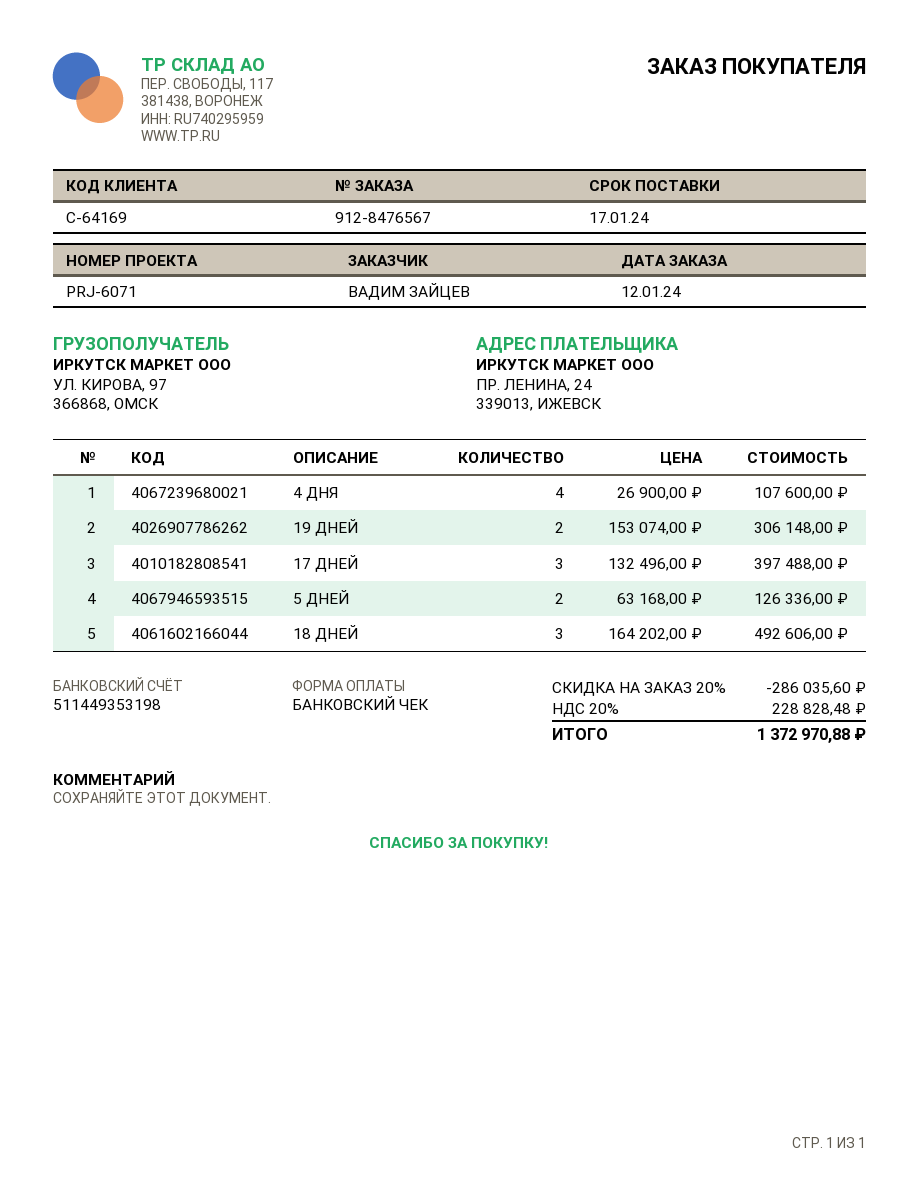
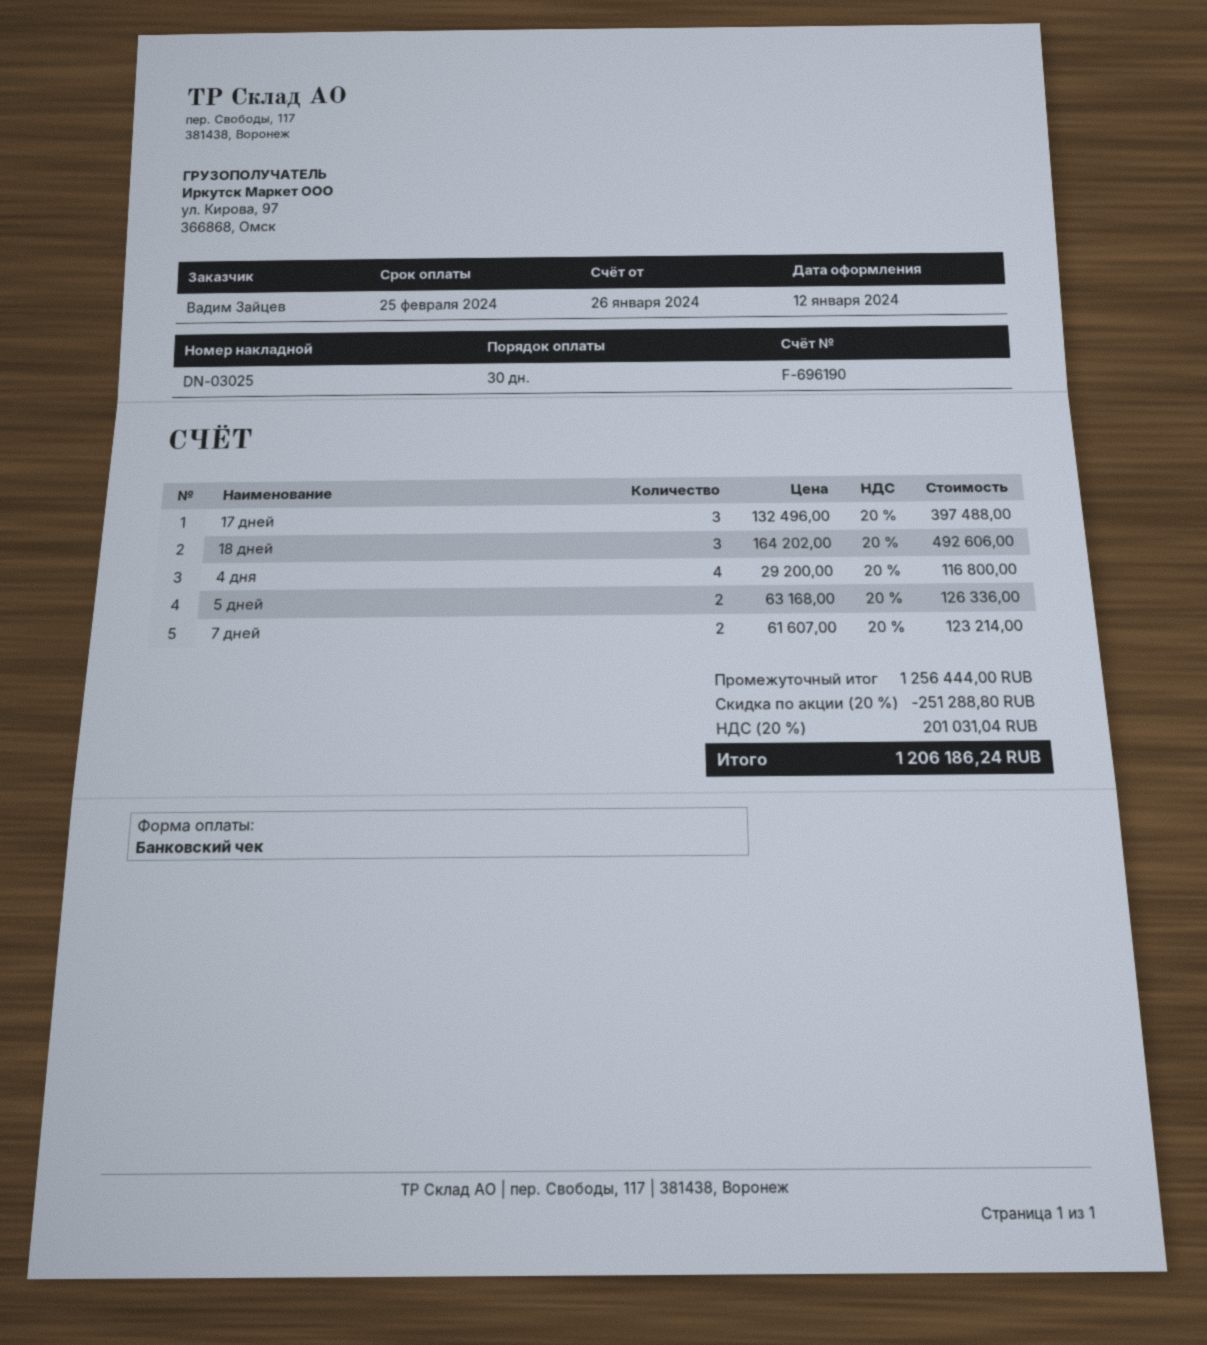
4 ДНЯ: 4 x 26900.00 = 107600.00 -> 4 x 29200.00 = 116800.00
19 ДНЕЙ: 2 x 153074.00 = 306148.00 -> none
7 дней: none -> 2 x 61607.00 = 123214.00
discount: 20% = 286035.60 -> 20% = 251288.80
tax: 20% = 228828.48 -> 20% = 201031.04
total: 1372970.88 -> 1206186.24

